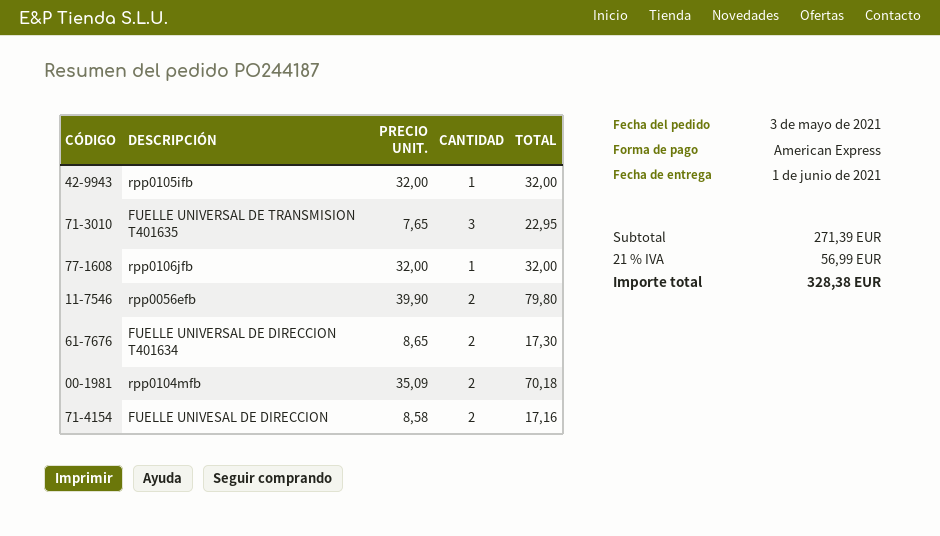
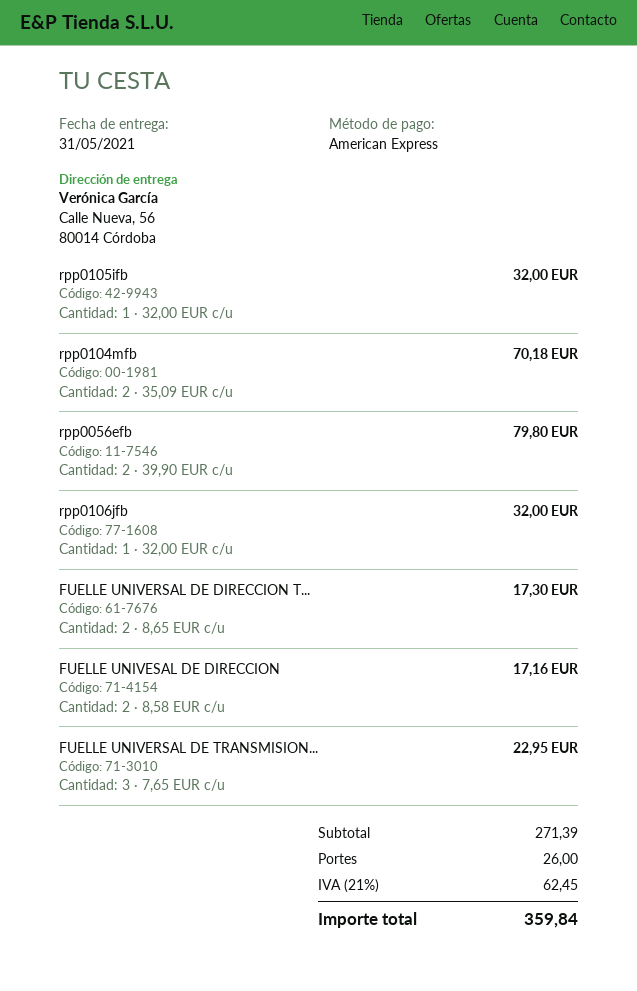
delivery date: 2021-06-01 -> 2021-05-31
shipping: none -> 26.00
tax: 21% = 56.99 -> 21% = 62.45
total: 328.38 -> 359.84

